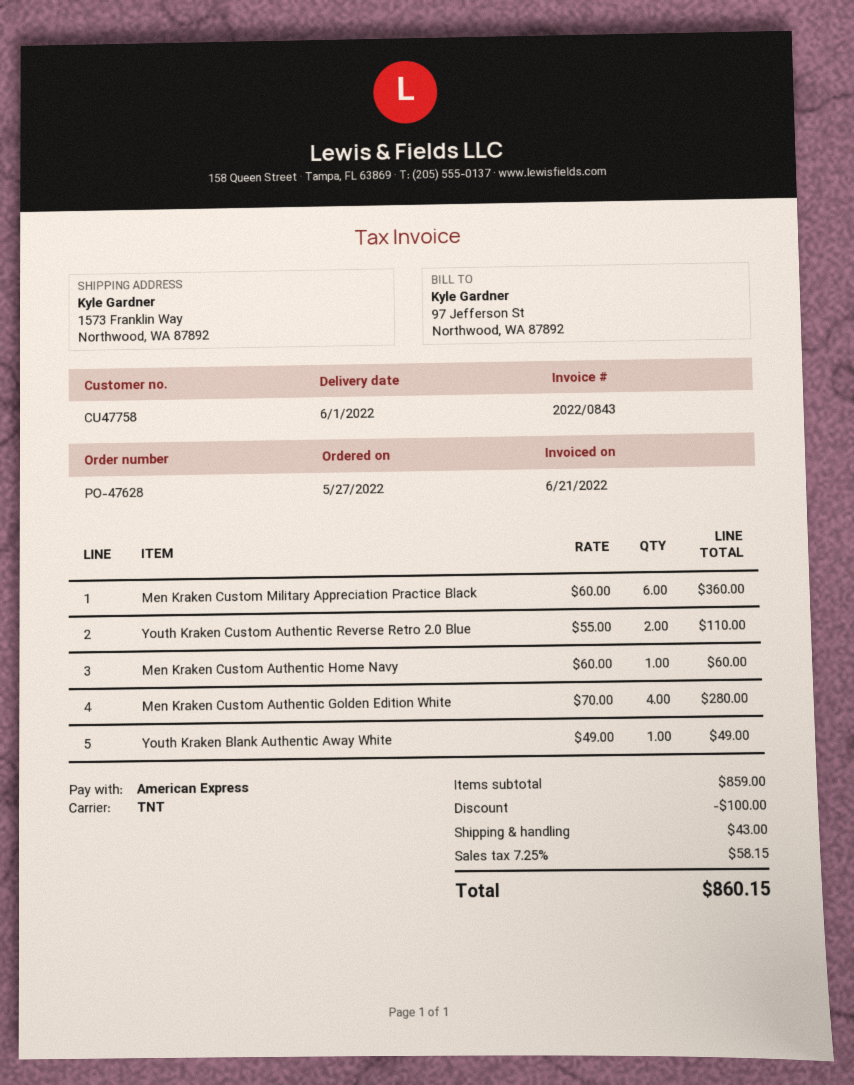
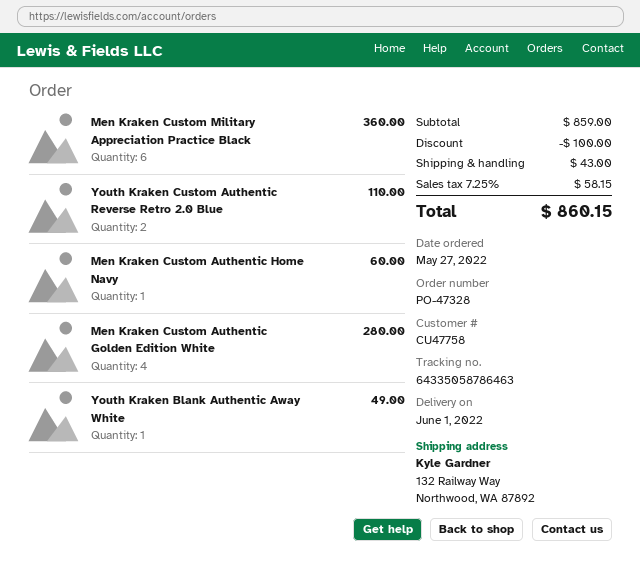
order number: PO-47628 -> PO-47328
ship to: 1573 Franklin Way, Northwood, WA 87892 -> 132 Railway Way, Northwood, WA 87892

